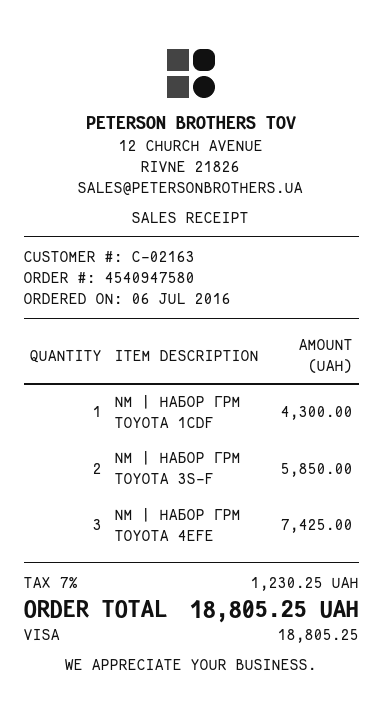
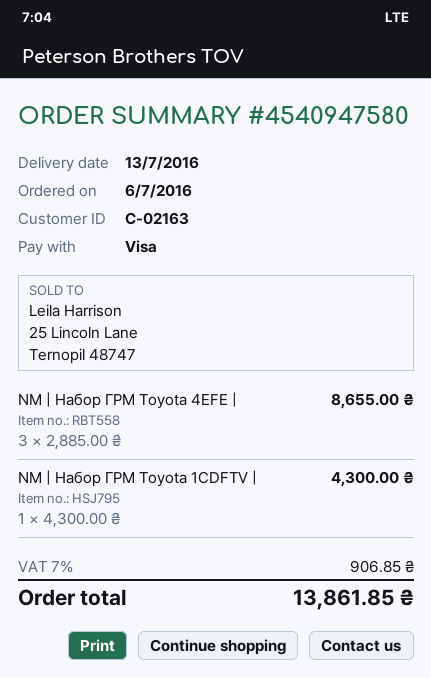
NM | НАБОР ГРМ TOYOTA 3S-F: 2 for 5850.00 -> none
NM | НАБОР ГРМ TOYOTA 4EFE: 3 for 7425.00 -> 3 for 8655.00
tax: 7% = 1230.25 -> 7% = 906.85
total: 18805.25 -> 13861.85

